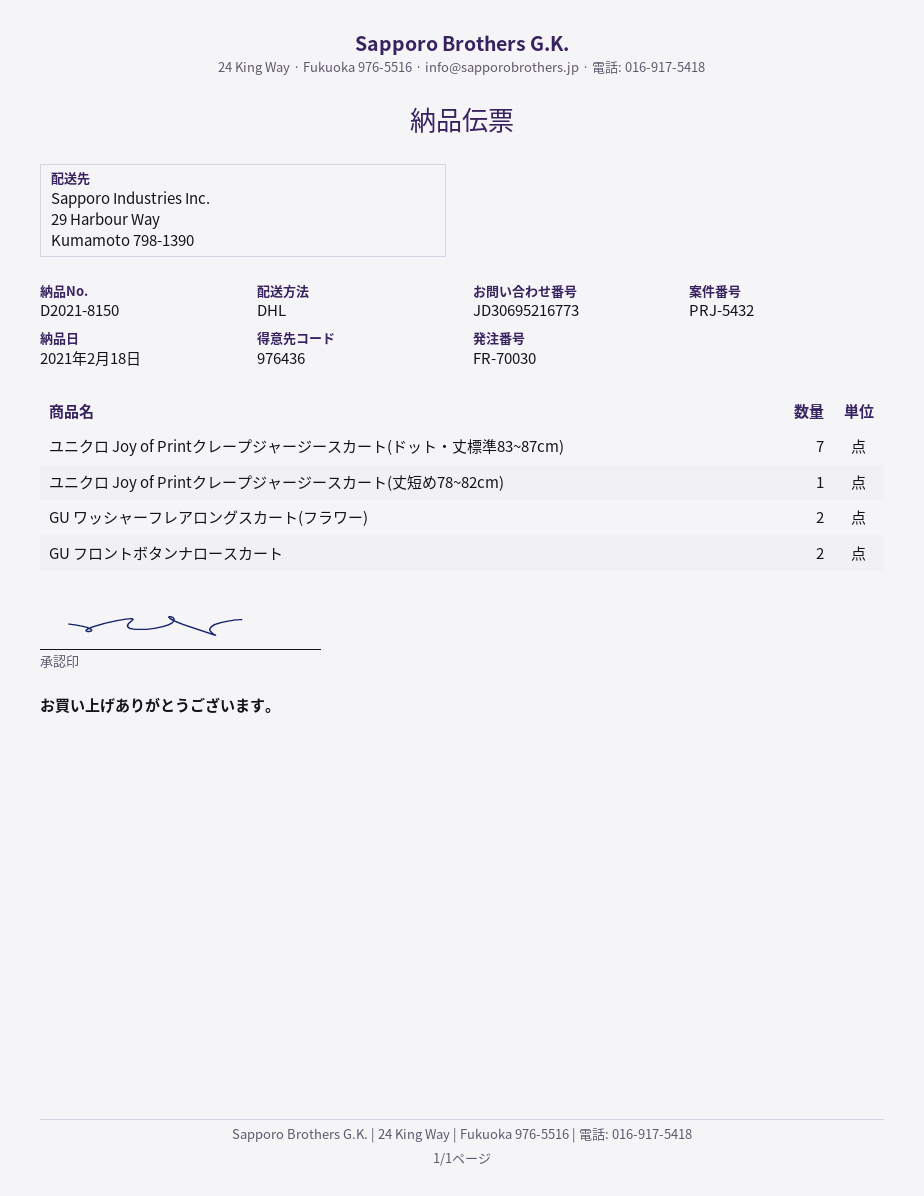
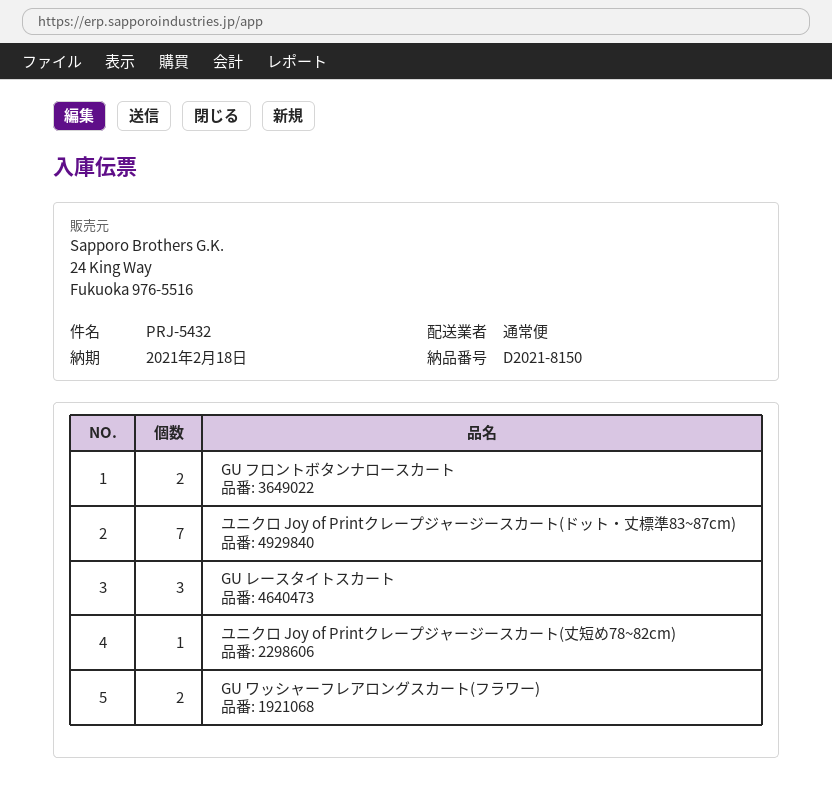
shipping method: DHL -> standard
GU レースタイトスカート: none -> 3

